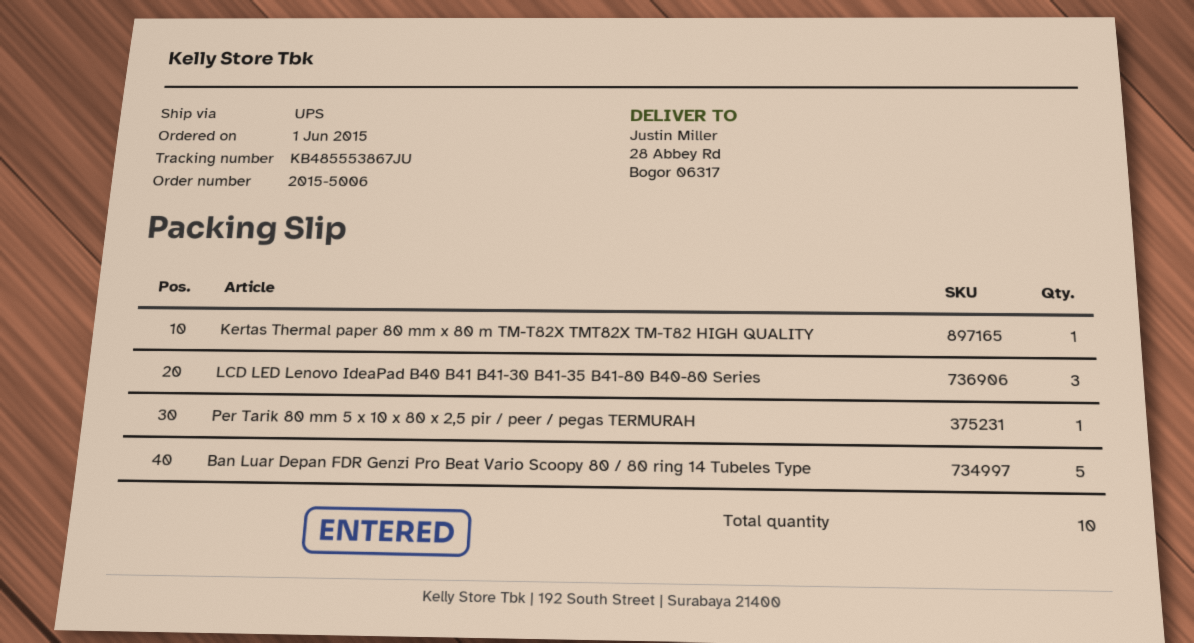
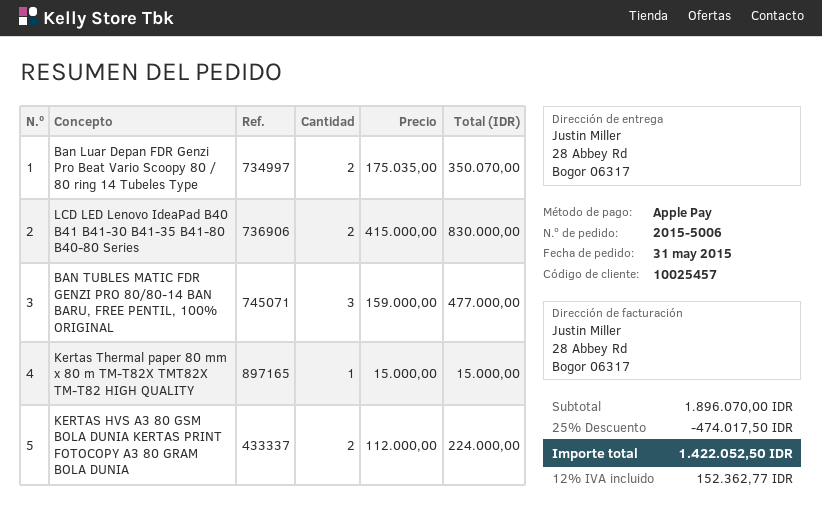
order date: 2015-06-01 -> 2015-05-31
LCD LED Lenovo IdeaPad B40 B41 B41-30 B41-35 B41-80 B40-80 Series: 3 -> 2
Per Tarik 80 mm 5 x 10 x 80 x 2,5 pir / peer / pegas TERMURAH: 1 -> none
Ban Luar Depan FDR Genzi Pro Beat Vario Scoopy 80 / 80 ring 14 Tubeles Type: 5 -> 2
BAN TUBLES MATIC FDR GENZI PRO 80/80-14 BAN BARU, FREE PENTIL, 100% ORIGINAL: none -> 3
KERTAS HVS A3 80 GSM BOLA DUNIA KERTAS PRINT FOTOCOPY A3 80 GRAM BOLA DUNIA: none -> 2

